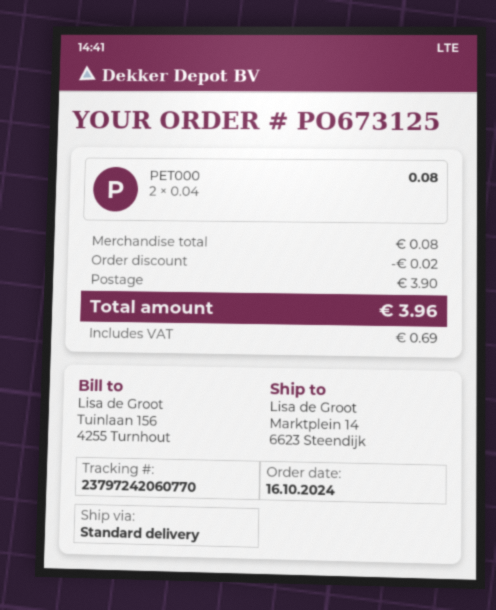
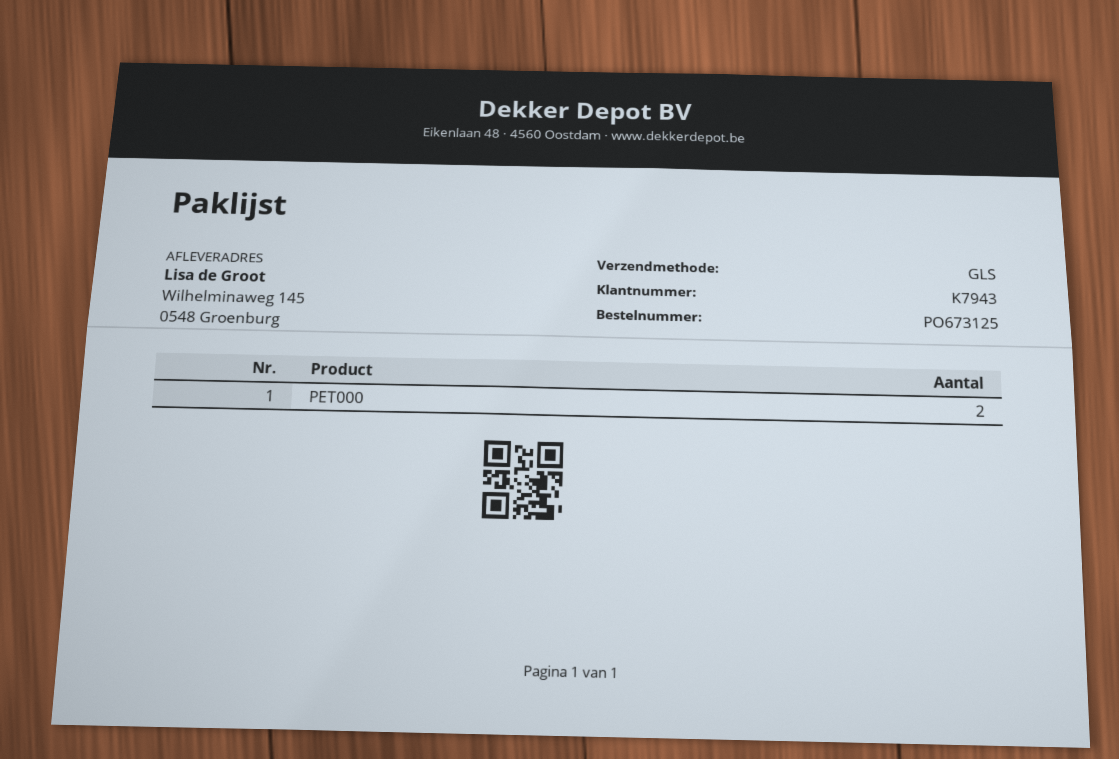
shipping method: standard -> GLS
ship to: Marktplein 14, 6623 Steendijk -> Wilhelminaweg 145, 0548 Groenburg

